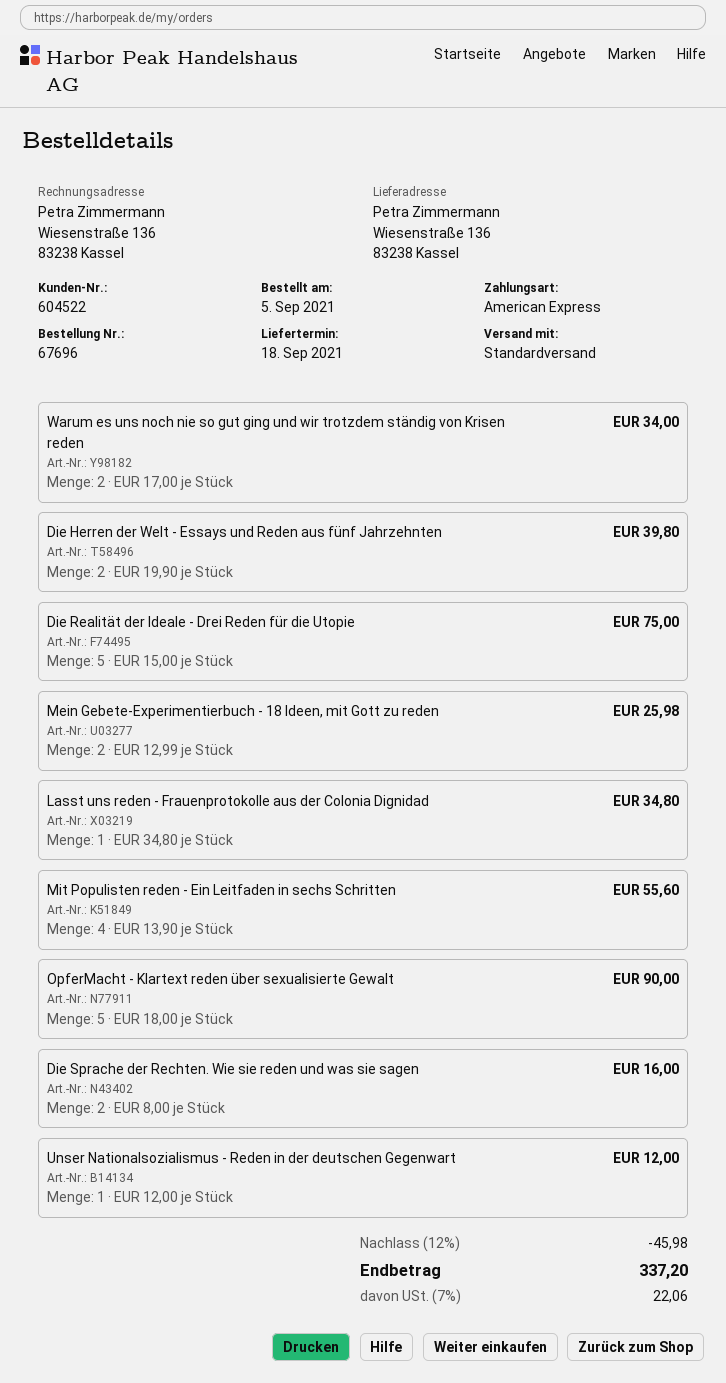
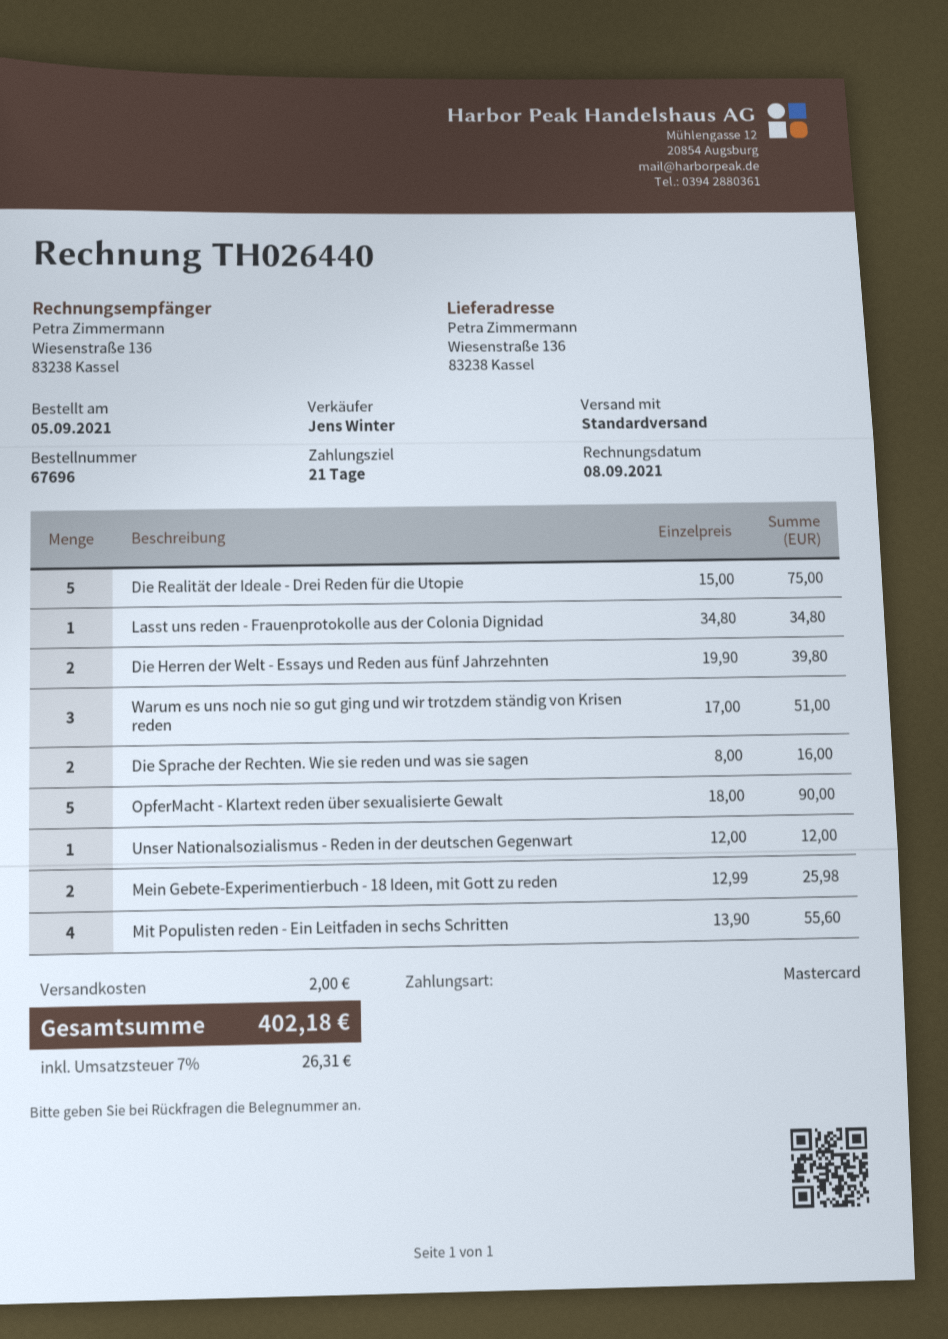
payment method: American Express -> Mastercard
Warum es uns noch nie so gut ging und wir trotzdem ständig von Krisen reden: 2 x 17.00 = 34.00 -> 3 x 17.00 = 51.00
discount: 12% = 45.98 -> none
shipping: none -> 2.00
tax: 7% = 22.06 -> 7% = 26.31
total: 337.20 -> 402.18

